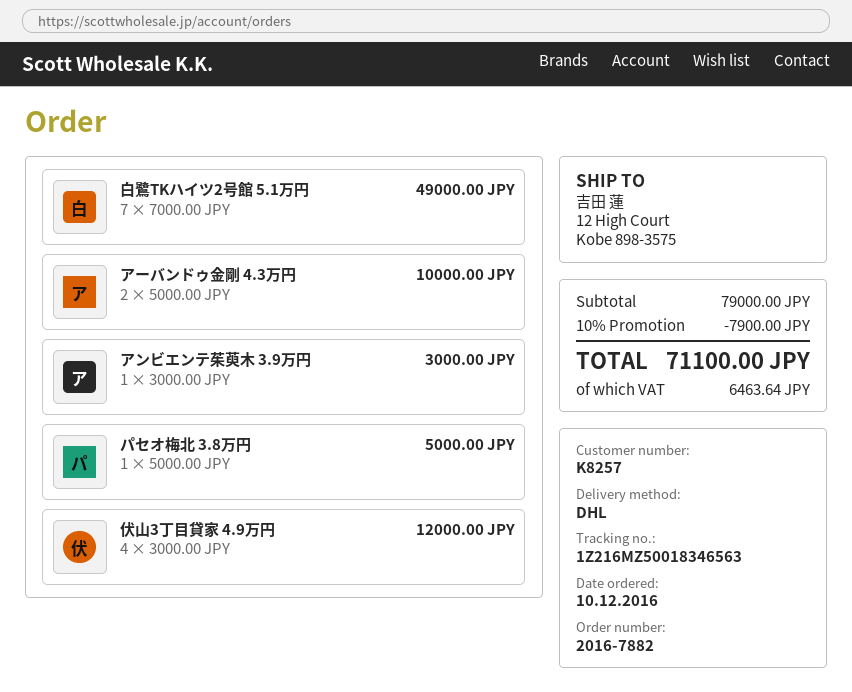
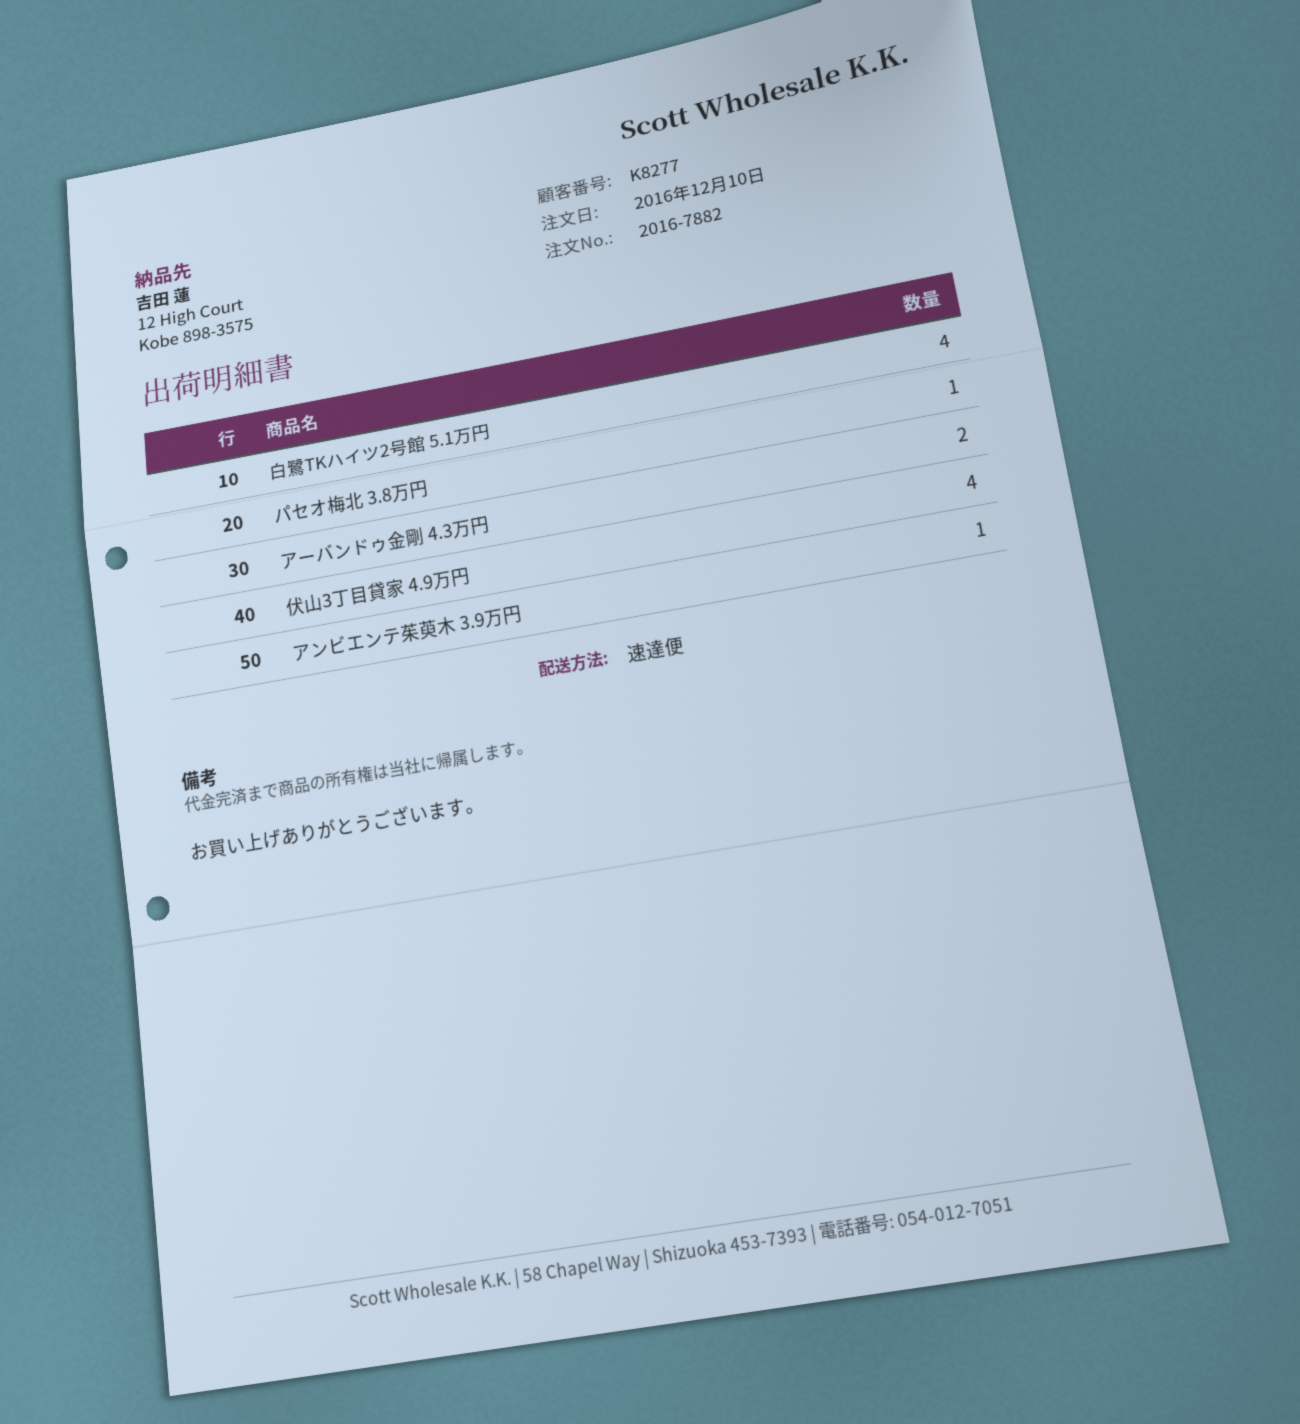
customer number: K8257 -> K8277
shipping method: DHL -> express
白鷺TKハイツ2号館 5.1万円: 7 -> 4

